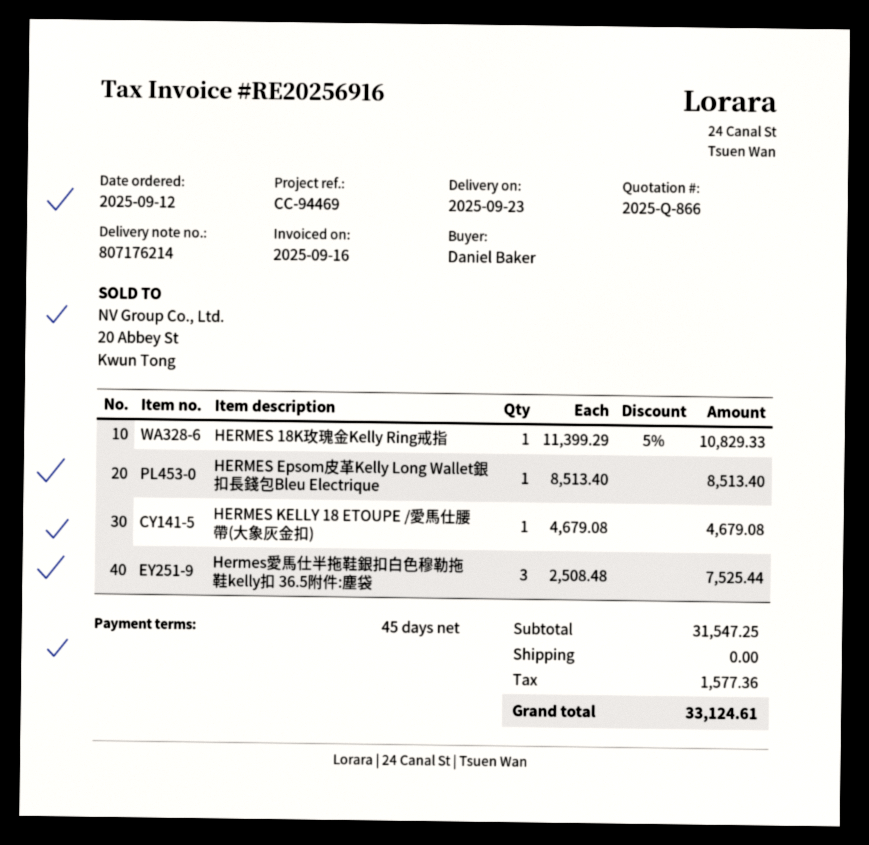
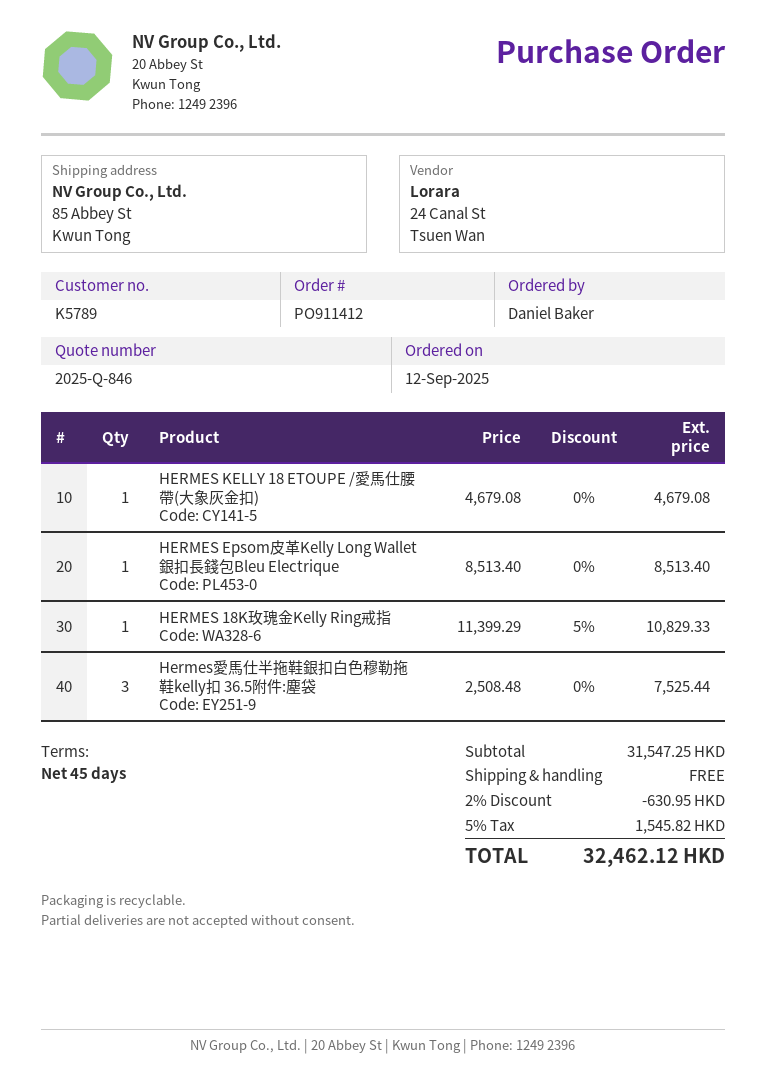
quote number: 2025-Q-866 -> 2025-Q-846
discount: none -> 2% = 630.95
tax: 1577.36 -> 1545.82
total: 33124.61 -> 32462.12

